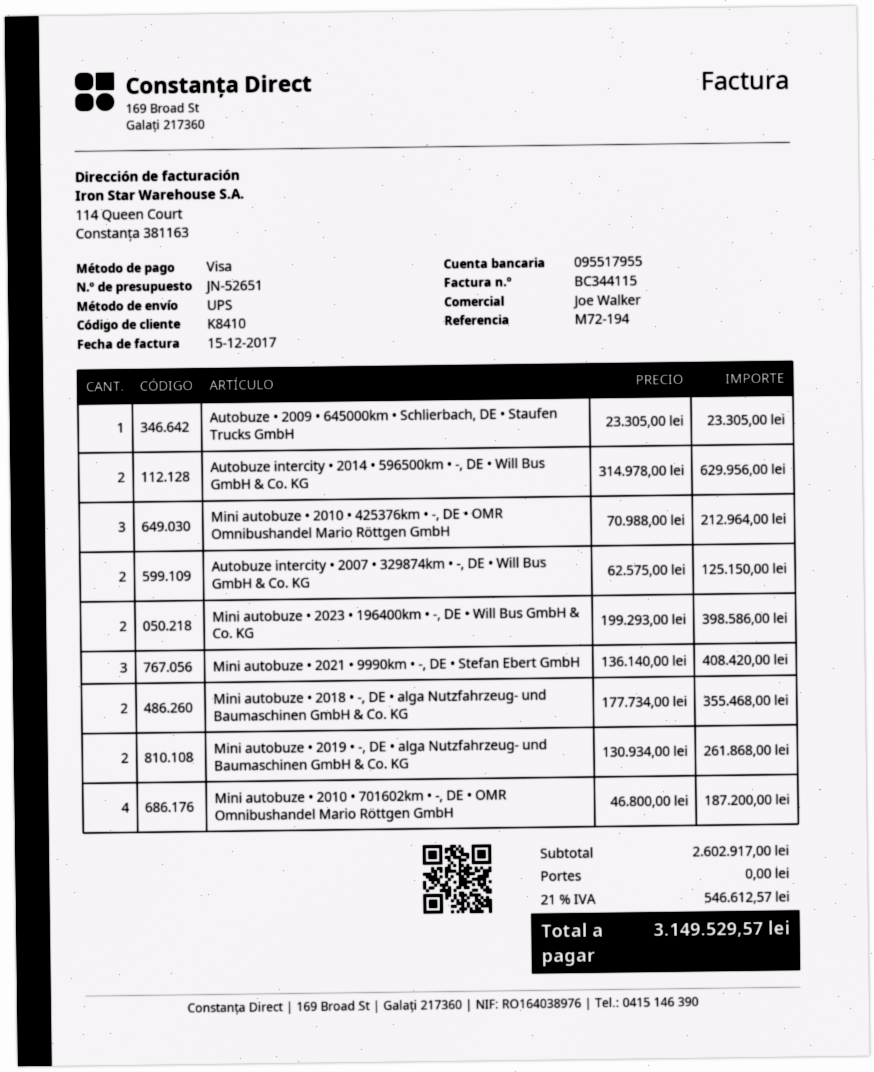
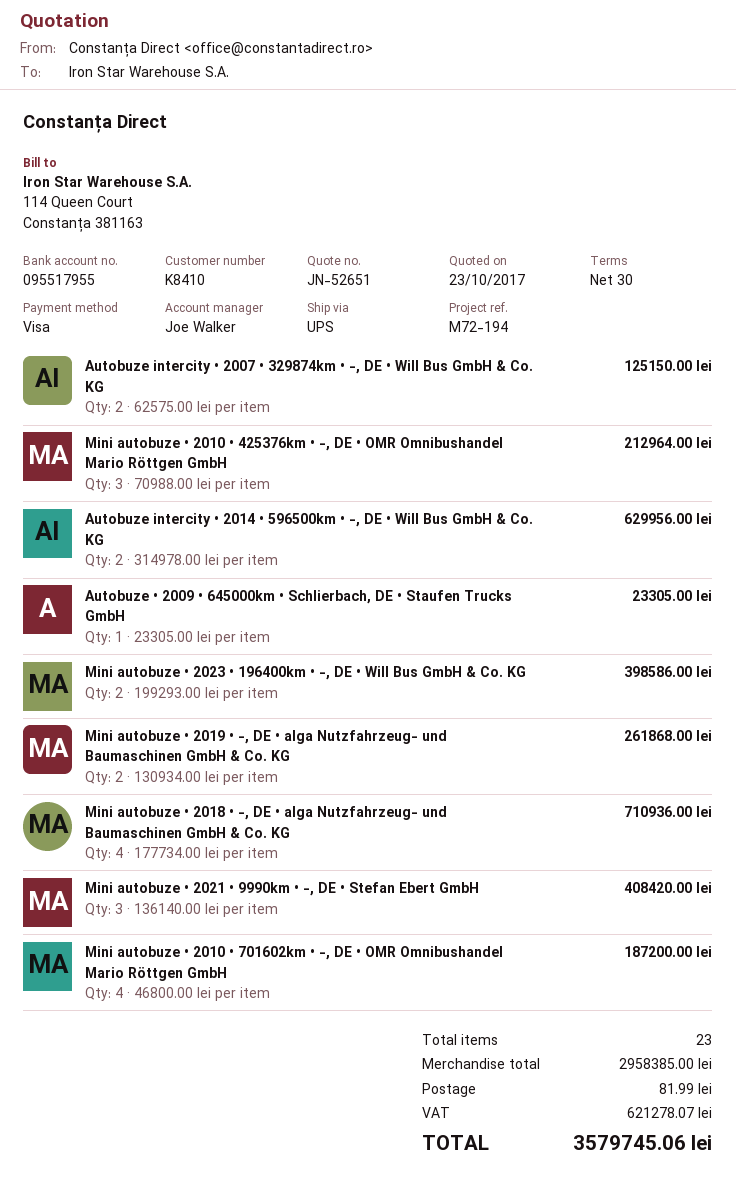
Mini autobuze • 2018 • -, DE • alga Nutzfahrzeug- und Baumaschinen GmbH & Co. KG: 2 x 177734.00 = 355468.00 -> 4 x 177734.00 = 710936.00
subtotal: 2602917.00 -> 2958385.00
shipping: 0.00 -> 81.99
tax: 546612.57 -> 621278.07
total: 3149529.57 -> 3579745.06

